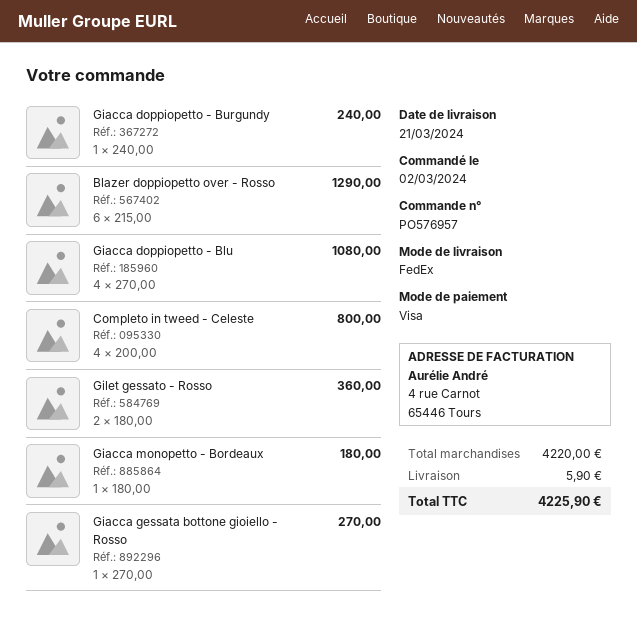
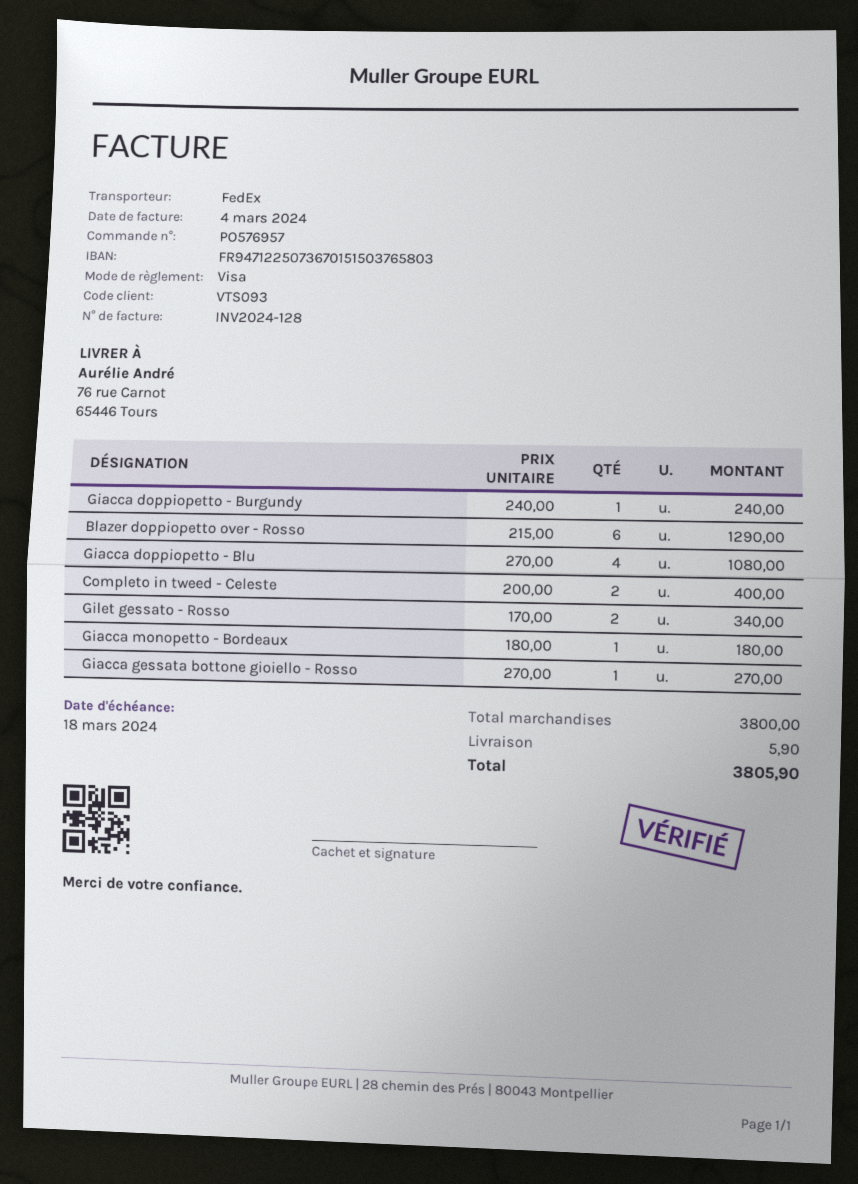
Completo in tweed - Celeste: 4 x 200.00 = 800.00 -> 2 x 200.00 = 400.00
Gilet gessato - Rosso: 2 x 180.00 = 360.00 -> 2 x 170.00 = 340.00
subtotal: 4220.00 -> 3800.00
total: 4225.90 -> 3805.90

